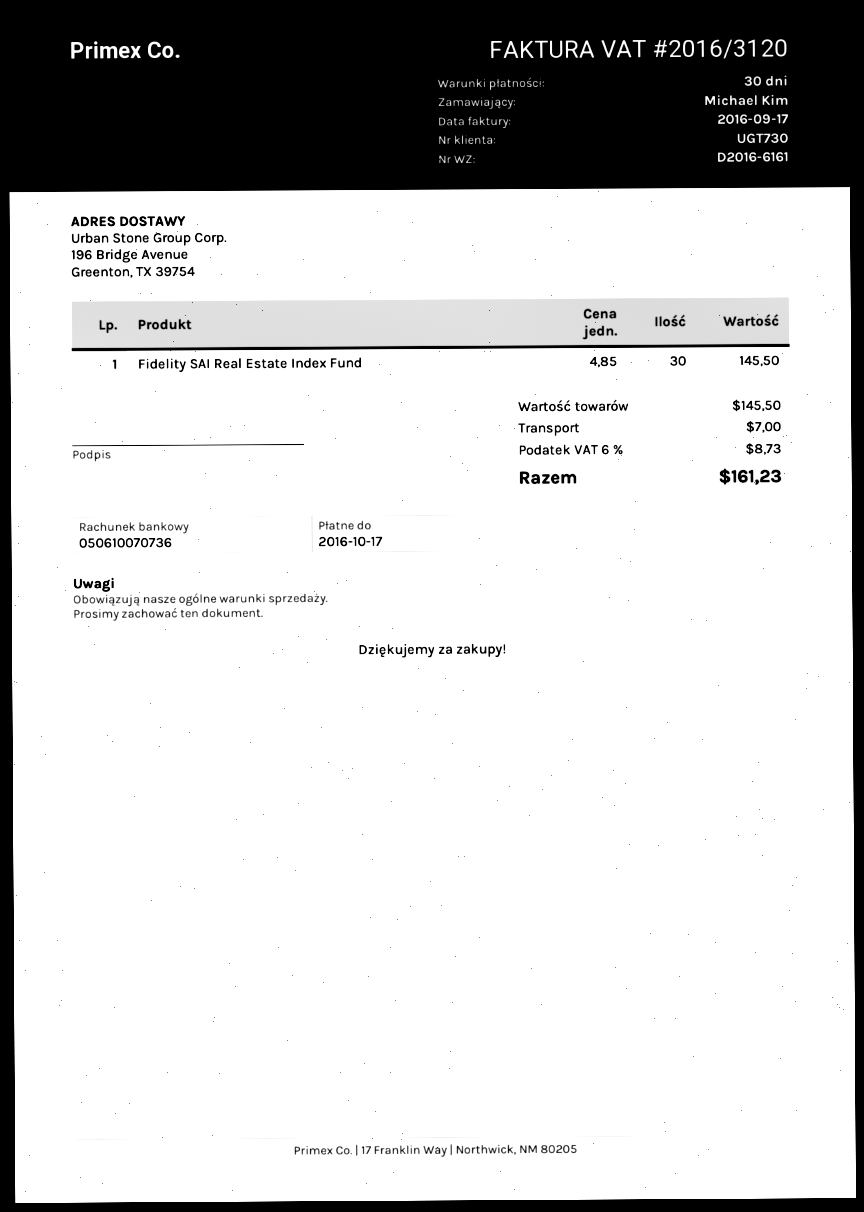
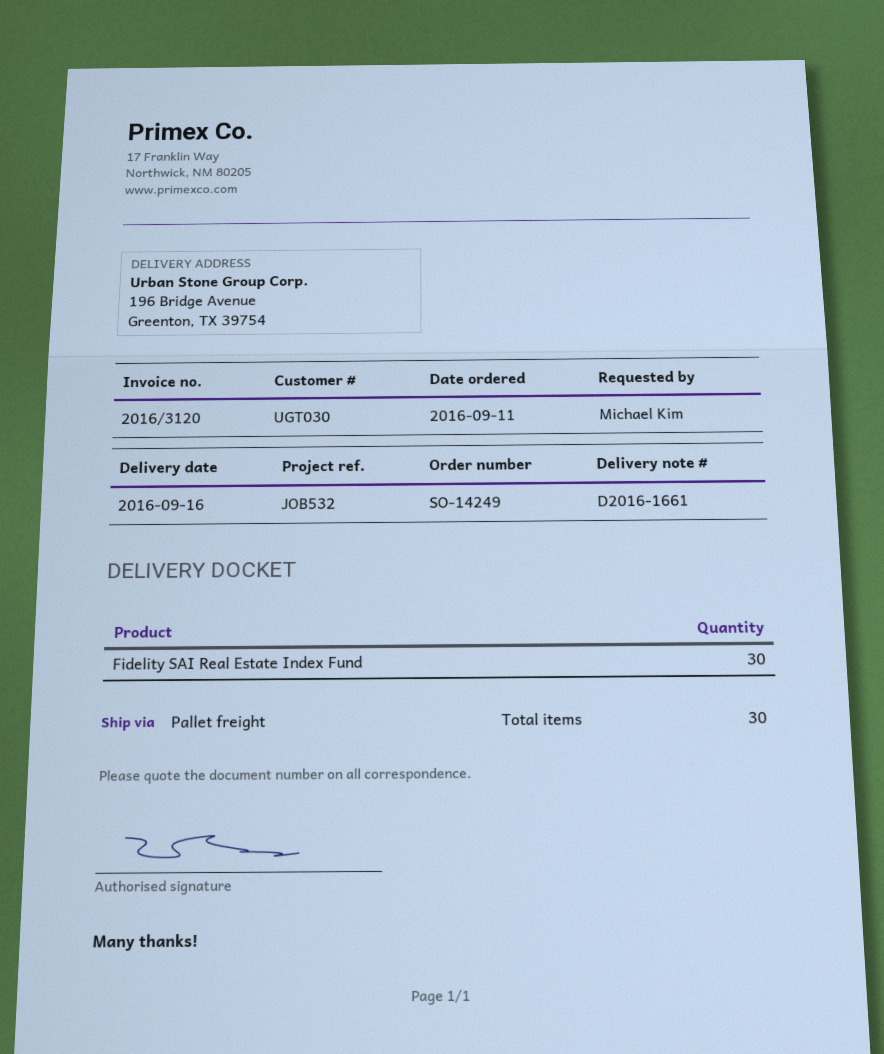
delivery note number: D2016-6161 -> D2016-1661
customer number: UGT730 -> UGT030

